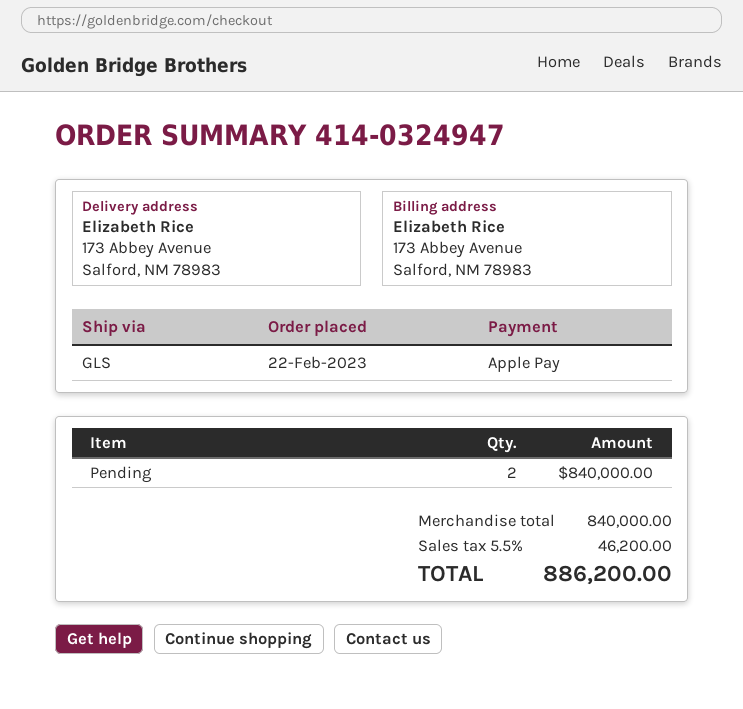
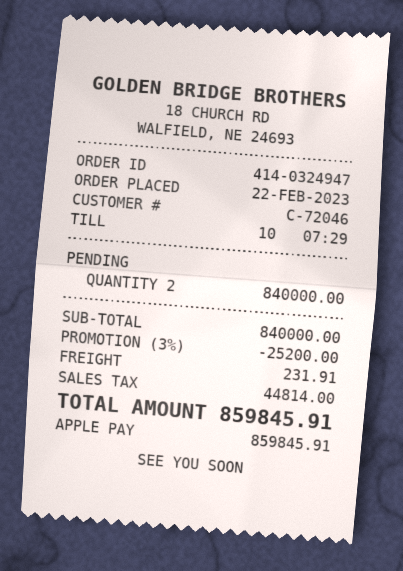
discount: none -> 3% = 25200.00
shipping: none -> 231.91
tax: 46200.00 -> 44814.00
total: 886200.00 -> 859845.91

